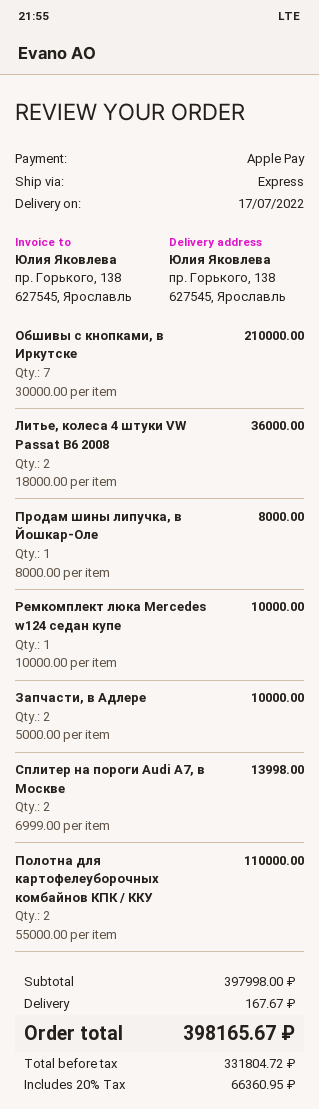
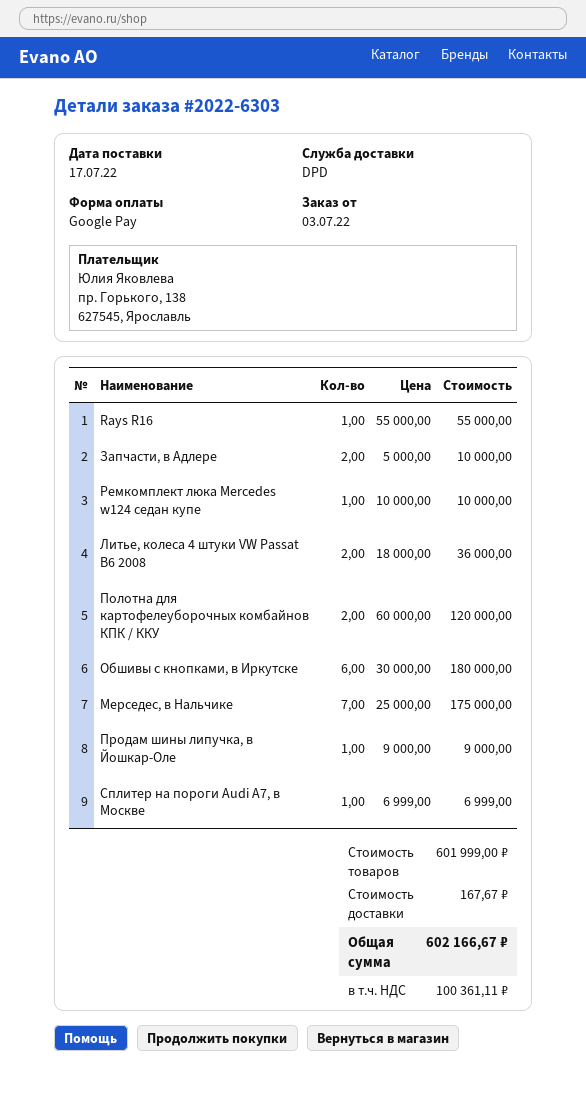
payment method: Apple Pay -> Google Pay
shipping method: express -> DPD
Обшивы с кнопками, в Иркутске: 7 x 30000.00 = 210000.00 -> 6 x 30000.00 = 180000.00
Продам шины липучка, в Йошкар-Оле: 1 x 8000.00 = 8000.00 -> 1 x 9000.00 = 9000.00
Сплитер на пороги Audi A7, в Москве: 2 x 6999.00 = 13998.00 -> 1 x 6999.00 = 6999.00
Полотна для картофелеуборочных комбайнов КПК / ККУ: 2 x 55000.00 = 110000.00 -> 2 x 60000.00 = 120000.00
Rays R16: none -> 1 x 55000.00 = 55000.00
Мерседес, в Нальчике: none -> 7 x 25000.00 = 175000.00
subtotal: 397998.00 -> 601999.00
tax: 66360.95 -> 100361.11
total: 398165.67 -> 602166.67

